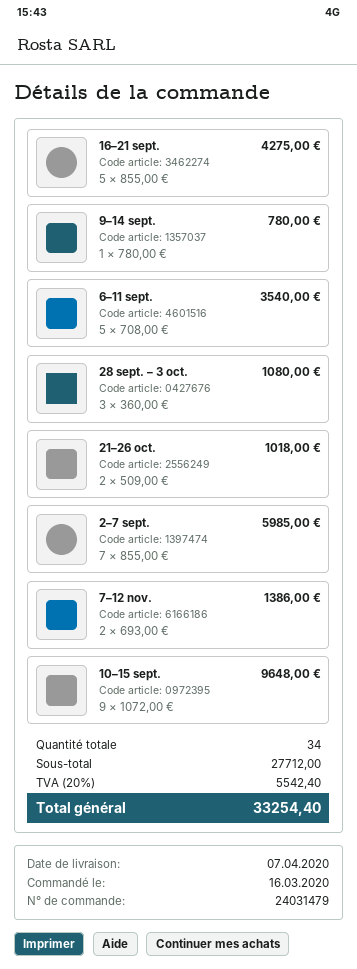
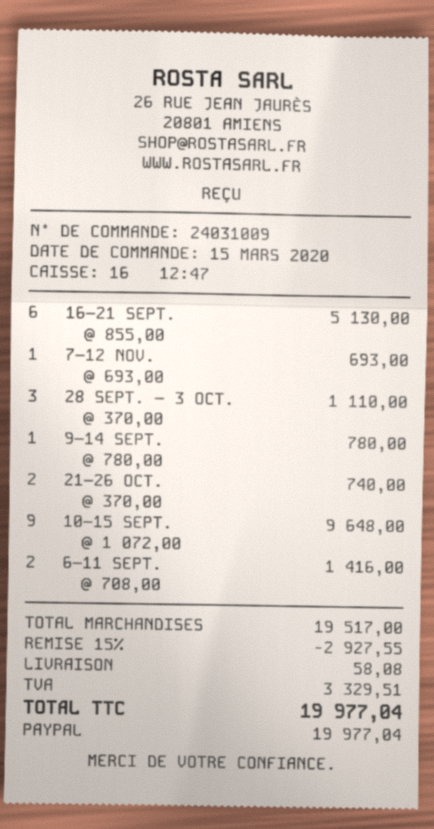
order number: 24031479 -> 24031009
order date: 2020-03-16 -> 2020-03-15
16–21 sept.: 5 x 855.00 = 4275.00 -> 6 x 855.00 = 5130.00
6–11 sept.: 5 x 708.00 = 3540.00 -> 2 x 708.00 = 1416.00
28 sept. – 3 oct.: 3 x 360.00 = 1080.00 -> 3 x 370.00 = 1110.00
21–26 oct.: 2 x 509.00 = 1018.00 -> 2 x 370.00 = 740.00
2–7 sept.: 7 x 855.00 = 5985.00 -> none
7–12 nov.: 2 x 693.00 = 1386.00 -> 1 x 693.00 = 693.00
subtotal: 27712.00 -> 19517.00
discount: none -> 15% = 2927.55
shipping: none -> 58.08
tax: 5542.40 -> 3329.51
total: 33254.40 -> 19977.04

